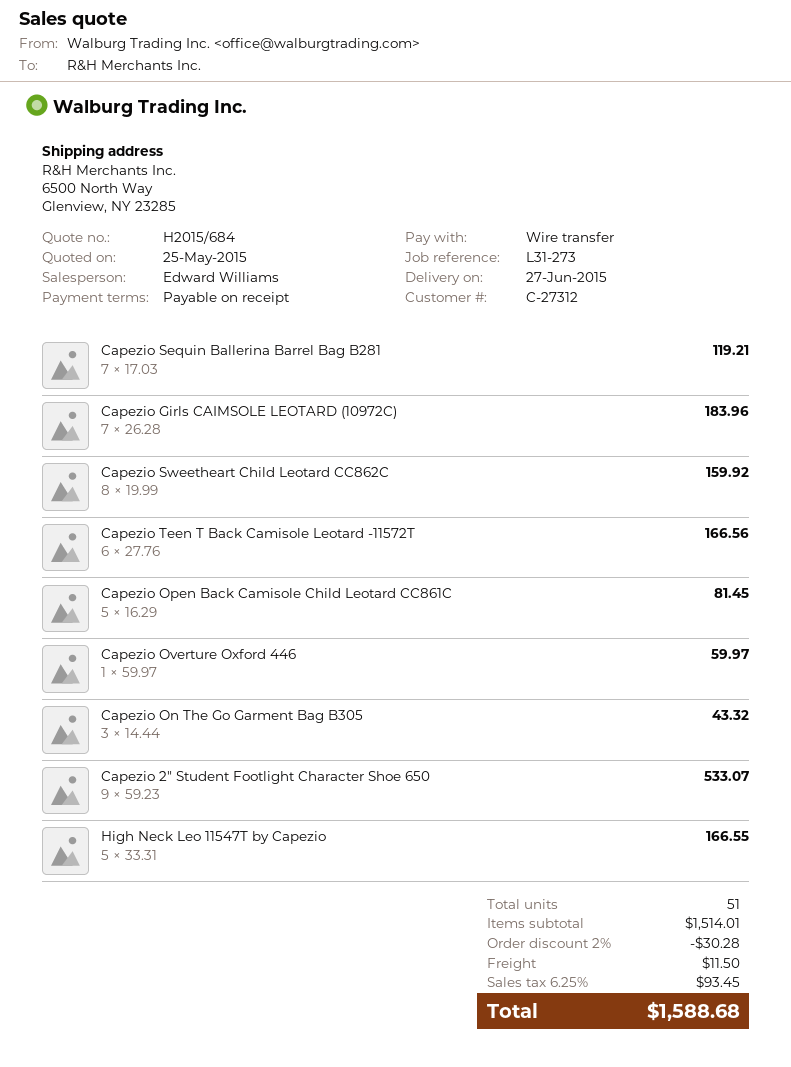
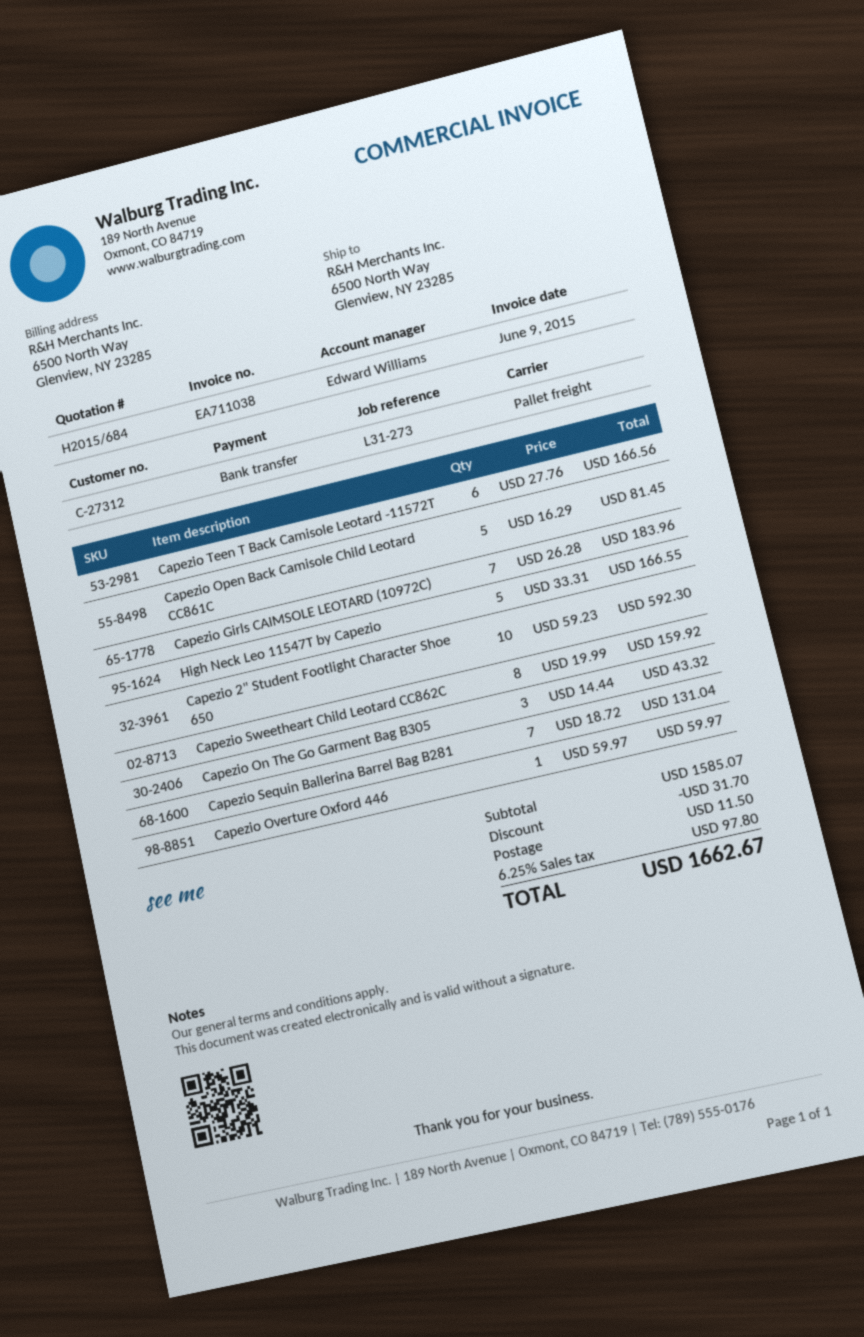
Capezio Sequin Ballerina Barrel Bag B281: 7 x 17.03 = 119.21 -> 7 x 18.72 = 131.04
Capezio 2" Student Footlight Character Shoe 650: 9 x 59.23 = 533.07 -> 10 x 59.23 = 592.30
subtotal: 1514.01 -> 1585.07
discount: 30.28 -> 31.70
tax: 6.25% = 93.45 -> 6.25% = 97.80
total: 1588.68 -> 1662.67

